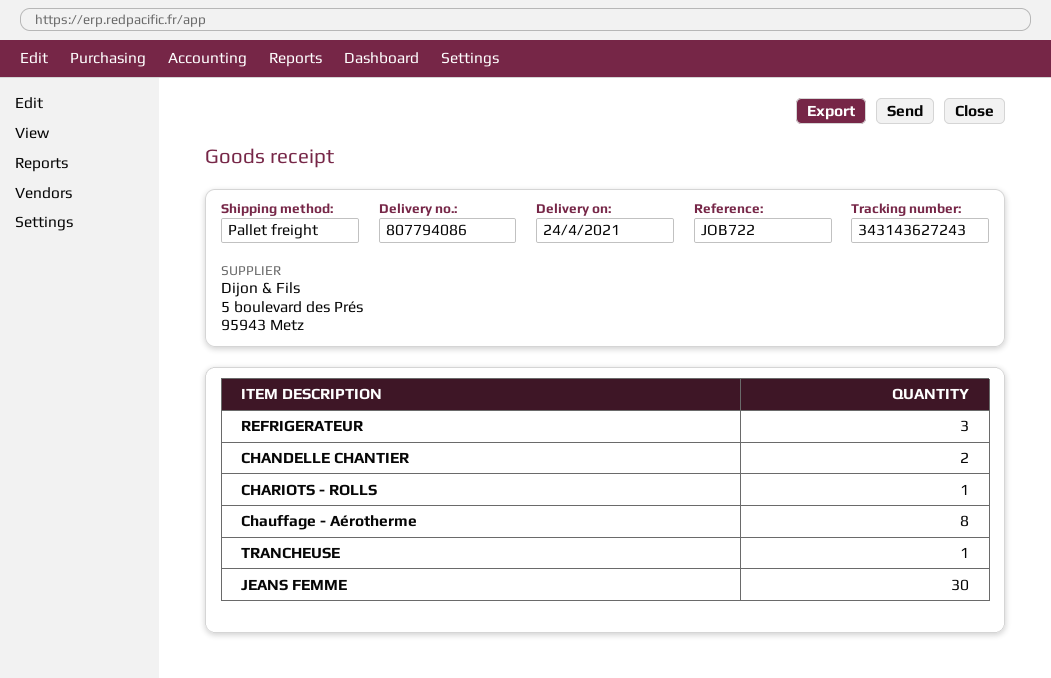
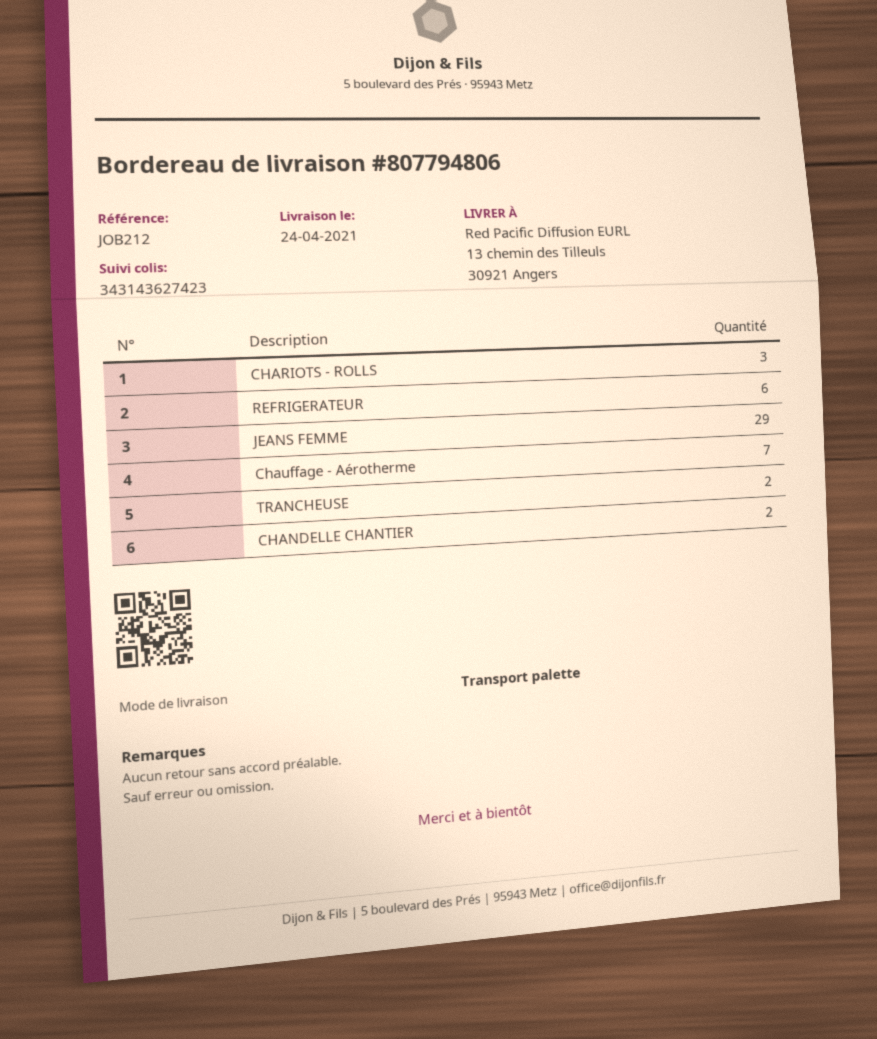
delivery note number: 807794086 -> 807794806
reference: JOB722 -> JOB212
tracking number: 343143627243 -> 343143627423
REFRIGERATEUR: 3 -> 6
CHARIOTS - ROLLS: 1 -> 3
Chauffage - Aérotherme: 8 -> 7
TRANCHEUSE: 1 -> 2
JEANS FEMME: 30 -> 29

